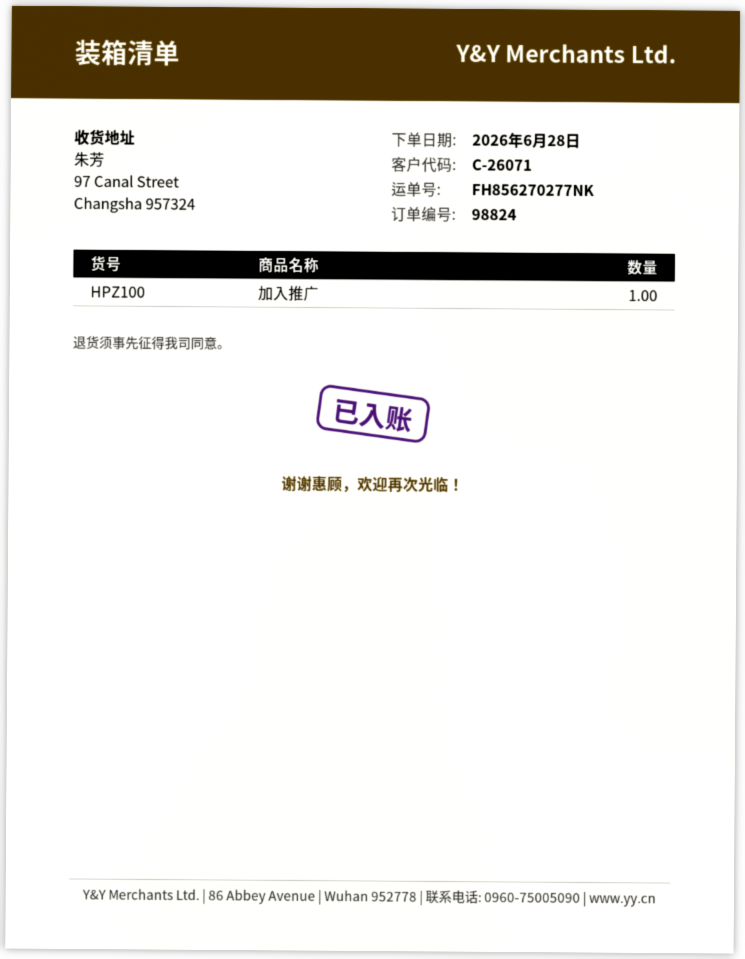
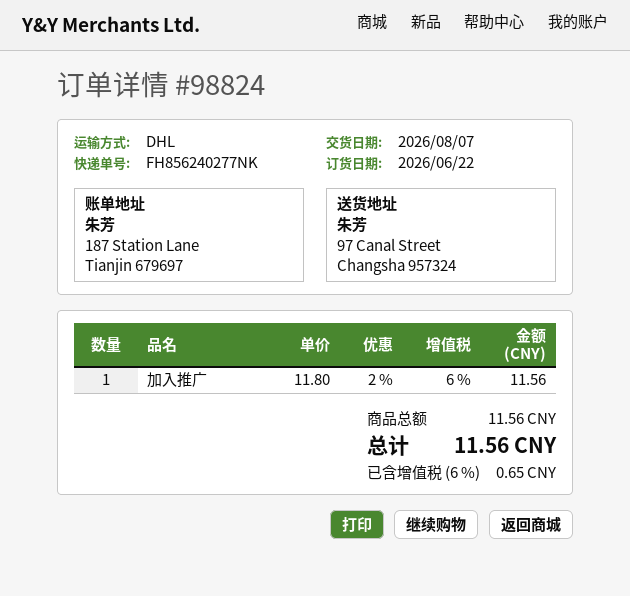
order date: 2026-06-28 -> 2026-06-22
tracking number: FH856270277NK -> FH856240277NK

